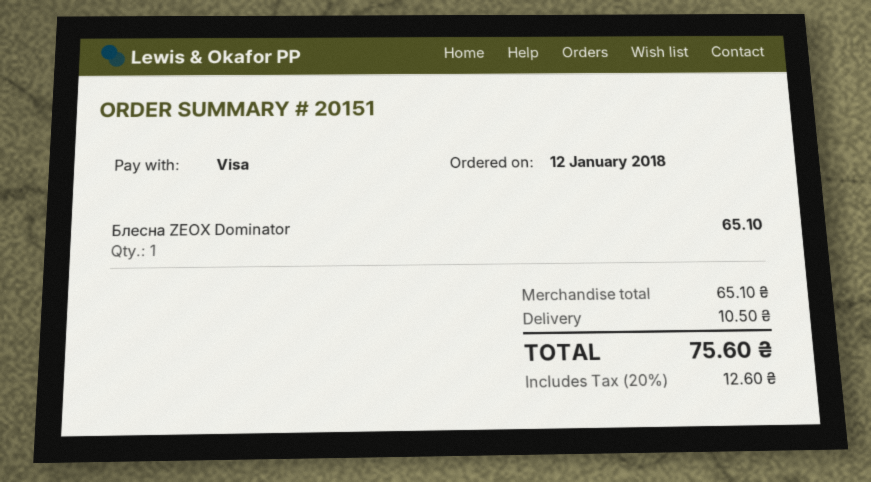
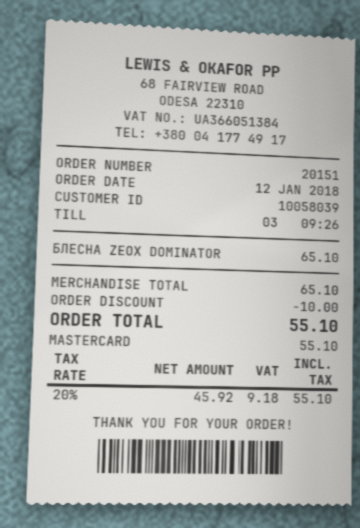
payment method: Visa -> Mastercard
discount: none -> 10.00
shipping: 10.50 -> none
tax: 20% = 12.60 -> 20% = 9.18
total: 75.60 -> 55.10

